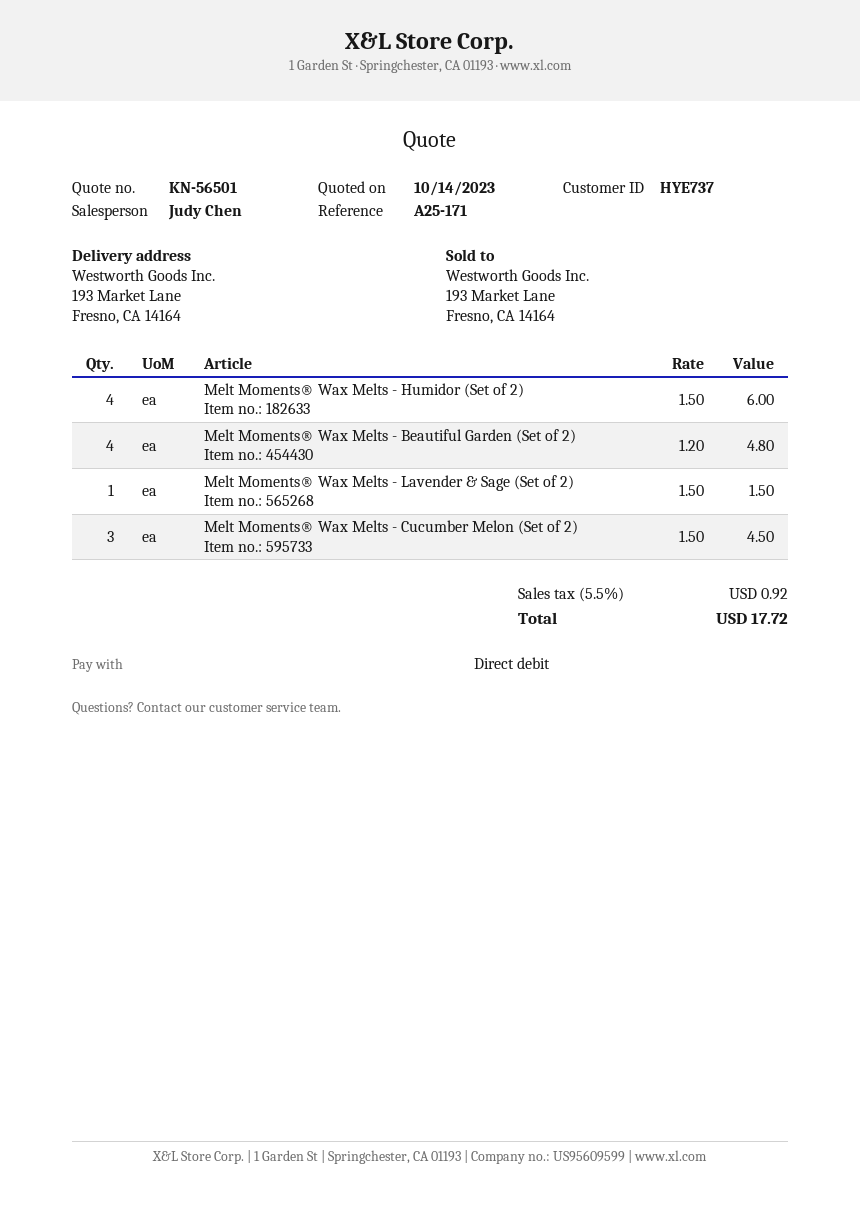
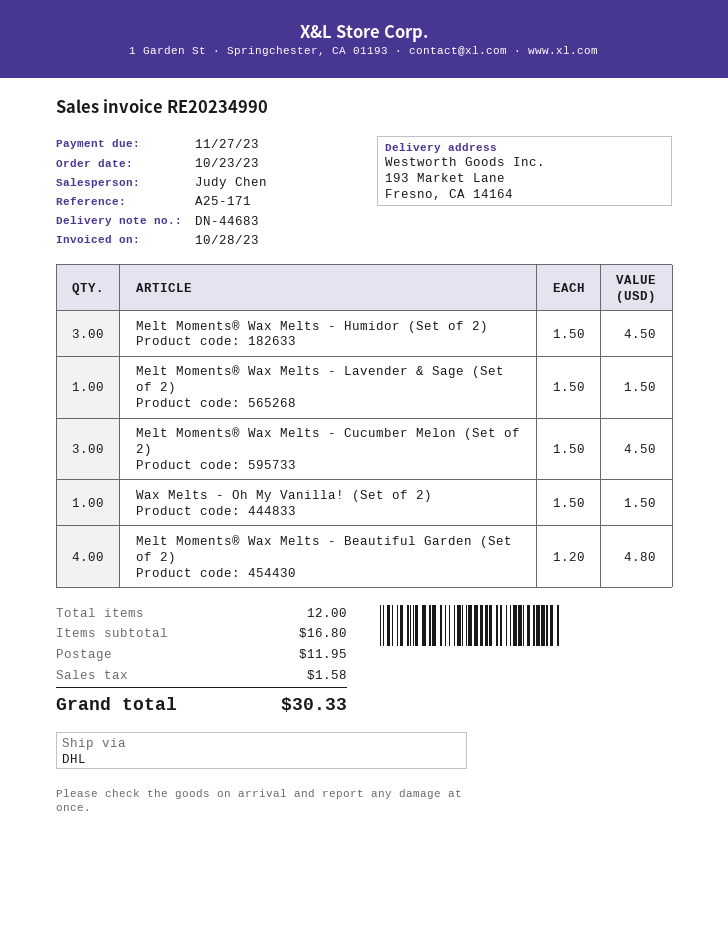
Melt Moments® Wax Melts - Humidor (Set of 2): 4 x 1.50 = 6.00 -> 3 x 1.50 = 4.50
Wax Melts - Oh My Vanilla! (Set of 2): none -> 1 x 1.50 = 1.50
shipping: none -> 11.95
tax: 0.92 -> 1.58
total: 17.72 -> 30.33

